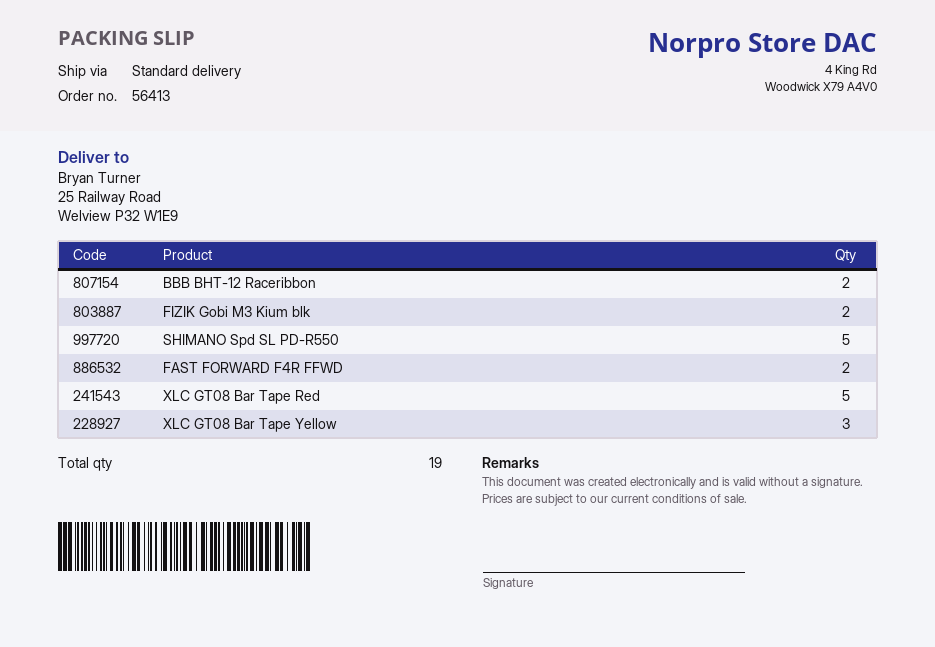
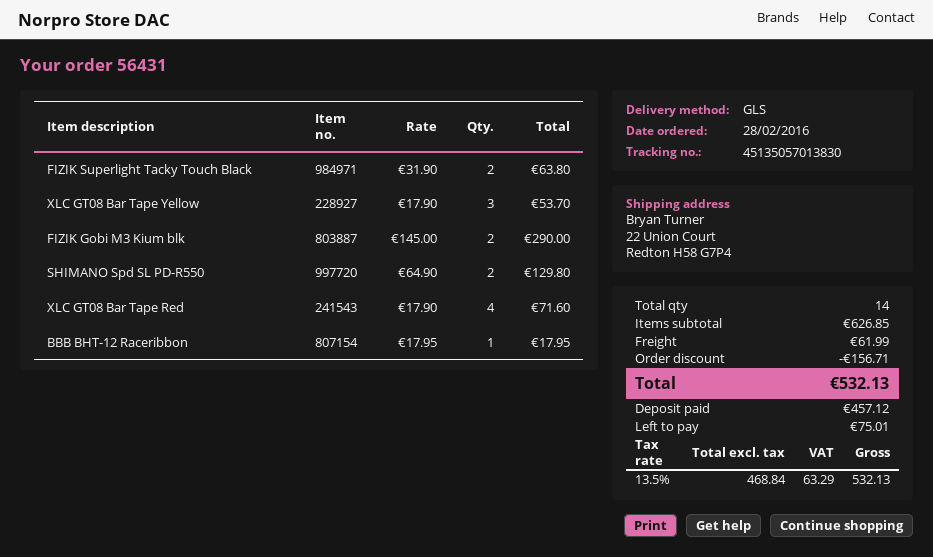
order number: 56413 -> 56431
shipping method: standard -> GLS
ship to: 25 Railway Road, Welview P32 W1E9 -> 22 Union Court, Redton H58 G7P4
BBB BHT-12 Raceribbon: 2 -> 1
SHIMANO Spd SL PD-R550: 5 -> 2
FAST FORWARD F4R FFWD: 2 -> none
XLC GT08 Bar Tape Red: 5 -> 4
FIZIK Superlight Tacky Touch Black: none -> 2
total quantity: 19 -> 14

